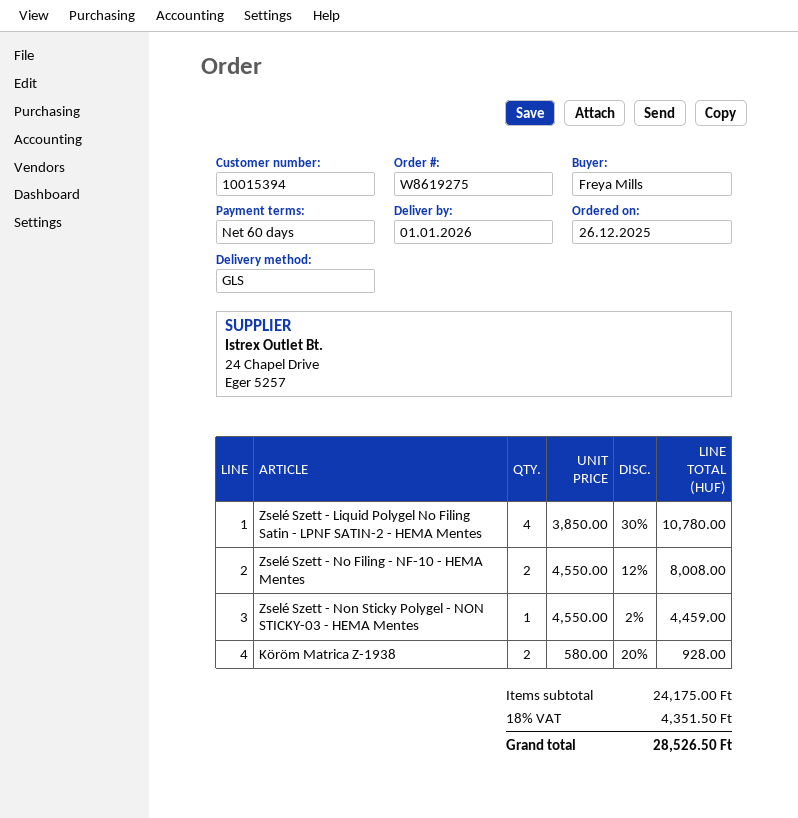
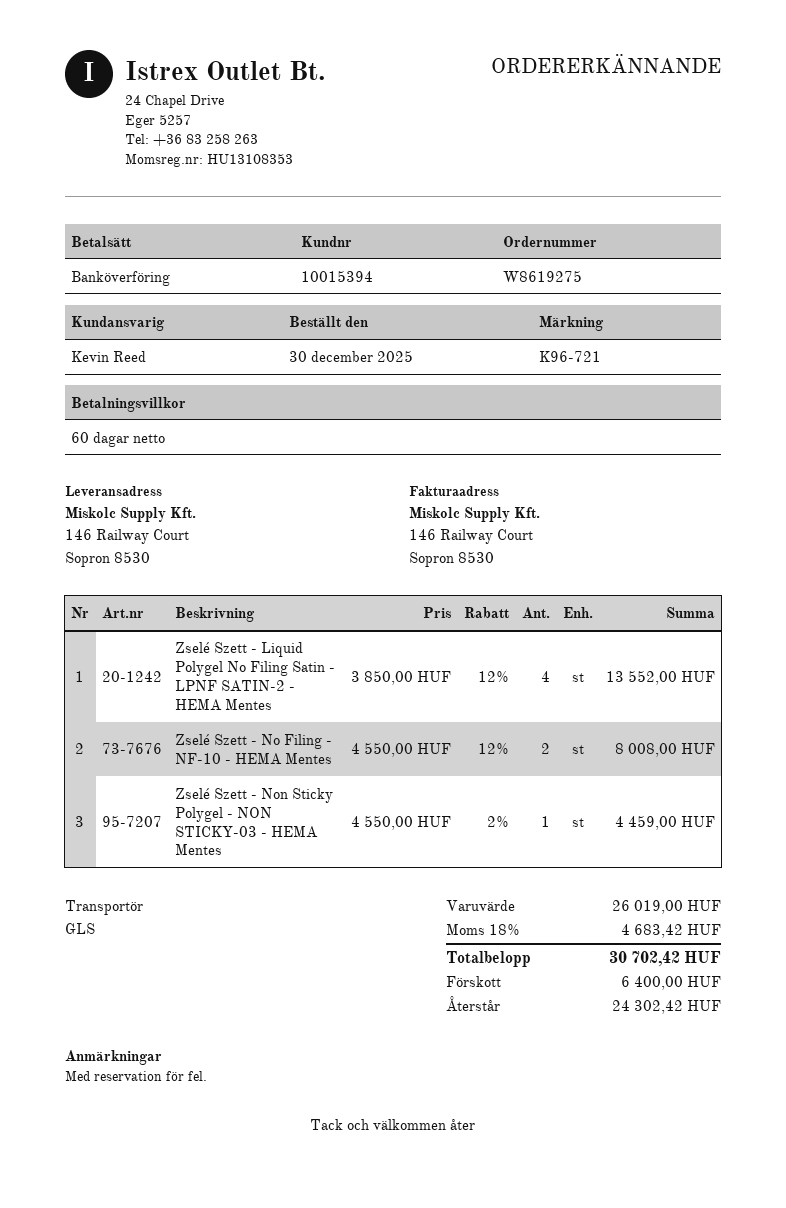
order date: 2025-12-26 -> 2025-12-30
Zselé Szett - Liquid Polygel No Filing Satin - LPNF SATIN-2 - HEMA Mentes: 4 x 3850.00 - 30% = 10780.00 -> 4 x 3850.00 - 12% = 13552.00
Köröm Matrica Z-1938: 2 x 580.00 - 20% = 928.00 -> none
subtotal: 24175.00 -> 26019.00
tax: 18% = 4351.50 -> 18% = 4683.42
total: 28526.50 -> 30702.42

